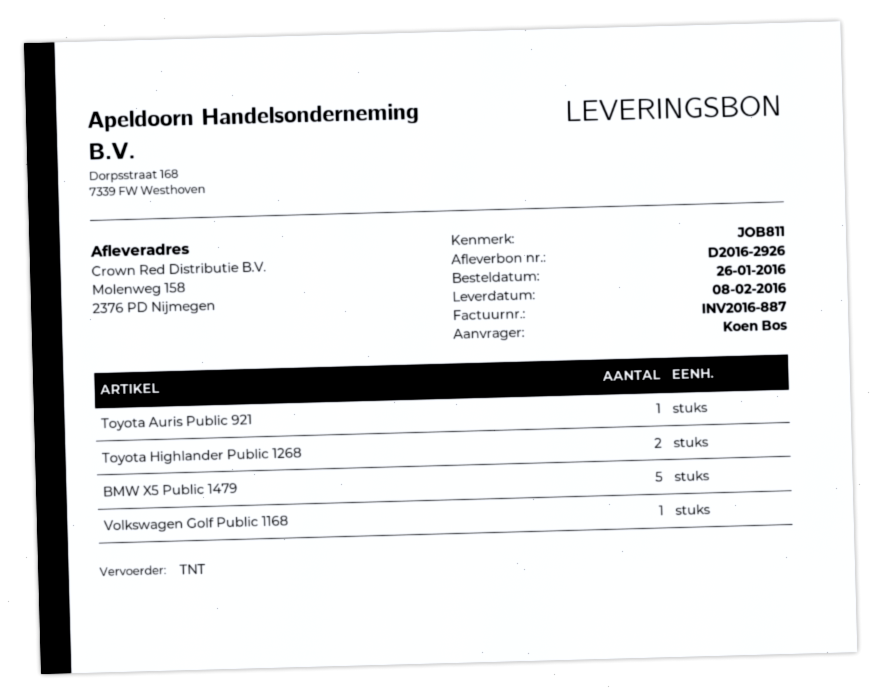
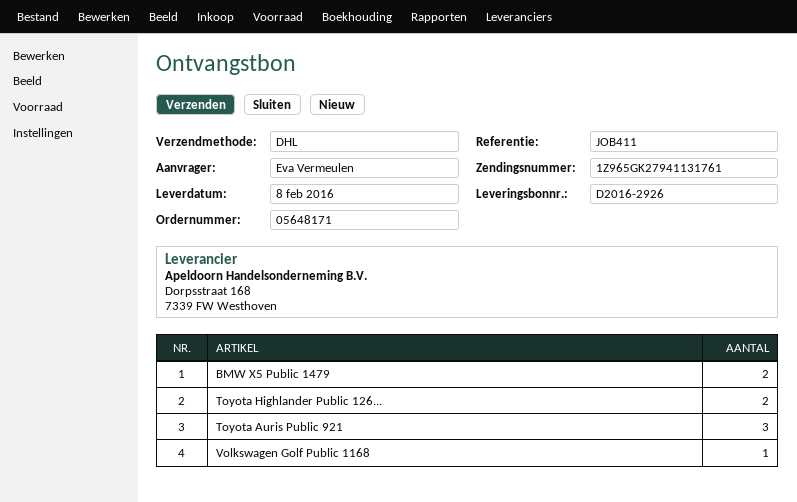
reference: JOB811 -> JOB411
ordered by: Koen Bos -> Eva Vermeulen
shipping method: TNT -> DHL
Toyota Auris Public 921: 1 -> 3
BMW X5 Public 1479: 5 -> 2

